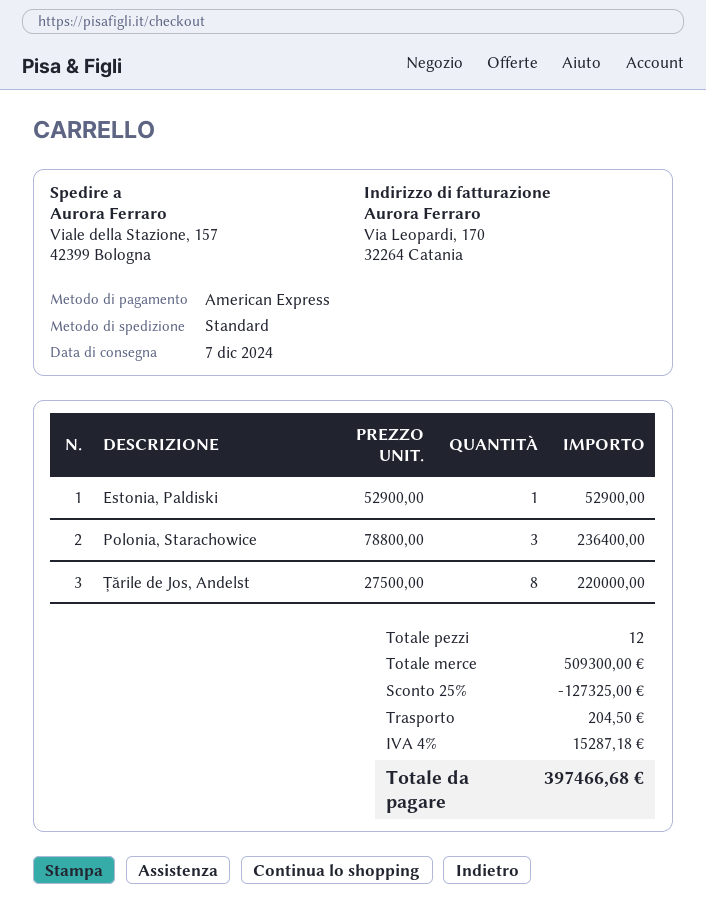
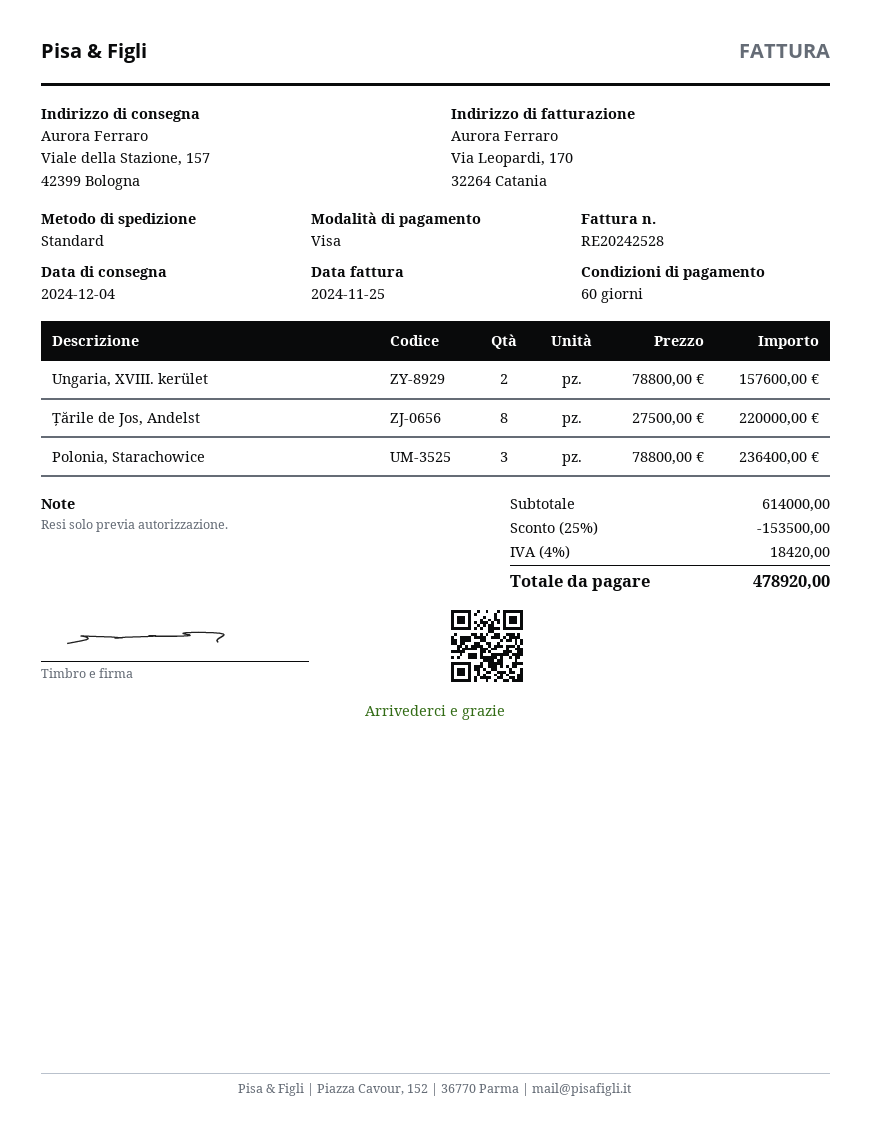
delivery date: 2024-12-07 -> 2024-12-04
payment method: American Express -> Visa
Estonia, Paldiski: 1 x 52900.00 = 52900.00 -> none
Ungaria, XVIII. kerület: none -> 2 x 78800.00 = 157600.00
subtotal: 509300.00 -> 614000.00
discount: 25% = 127325.00 -> 25% = 153500.00
shipping: 204.50 -> none
tax: 4% = 15287.18 -> 4% = 18420.00
total: 397466.68 -> 478920.00

